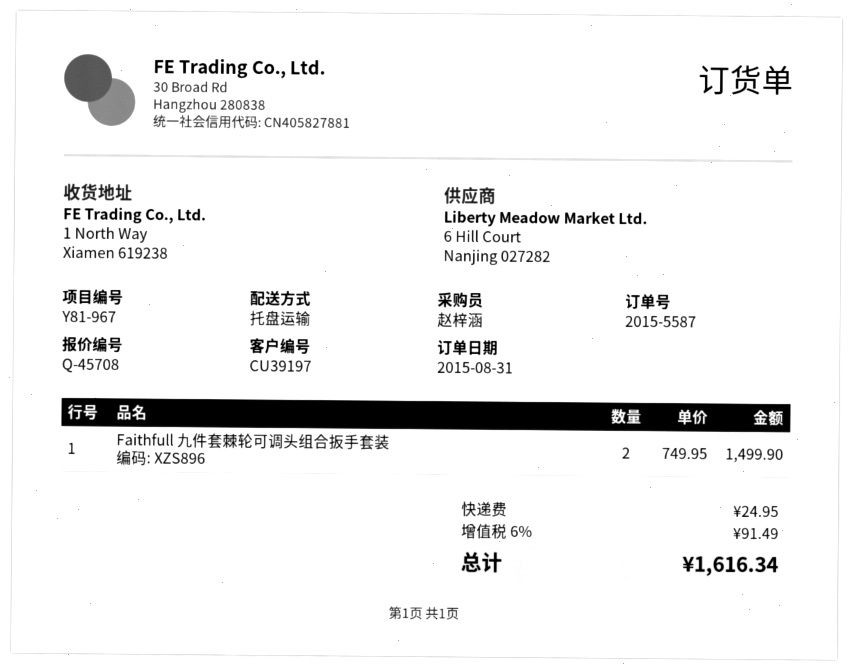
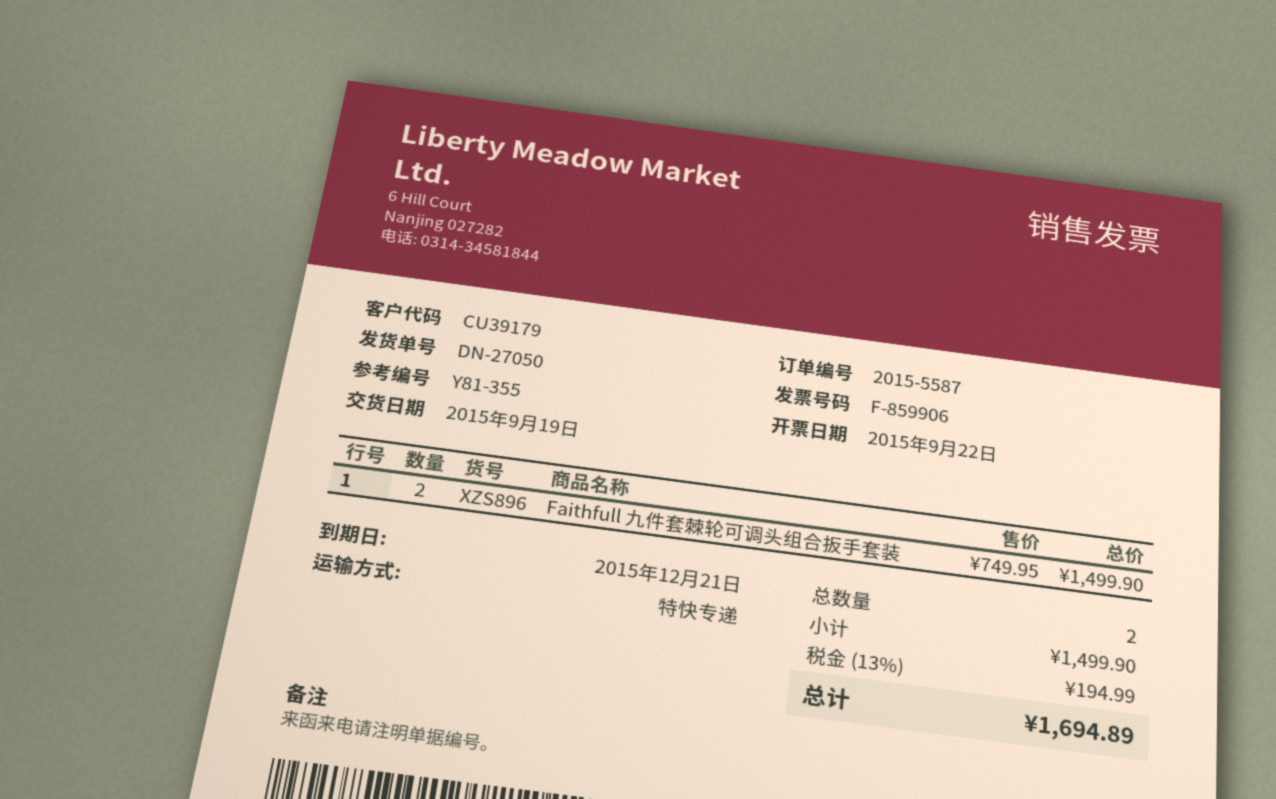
customer number: CU39197 -> CU39179
reference: Y81-967 -> Y81-355
shipping method: pallet freight -> express
shipping: 24.95 -> none
tax: 6% = 91.49 -> 13% = 194.99
total: 1616.34 -> 1694.89

